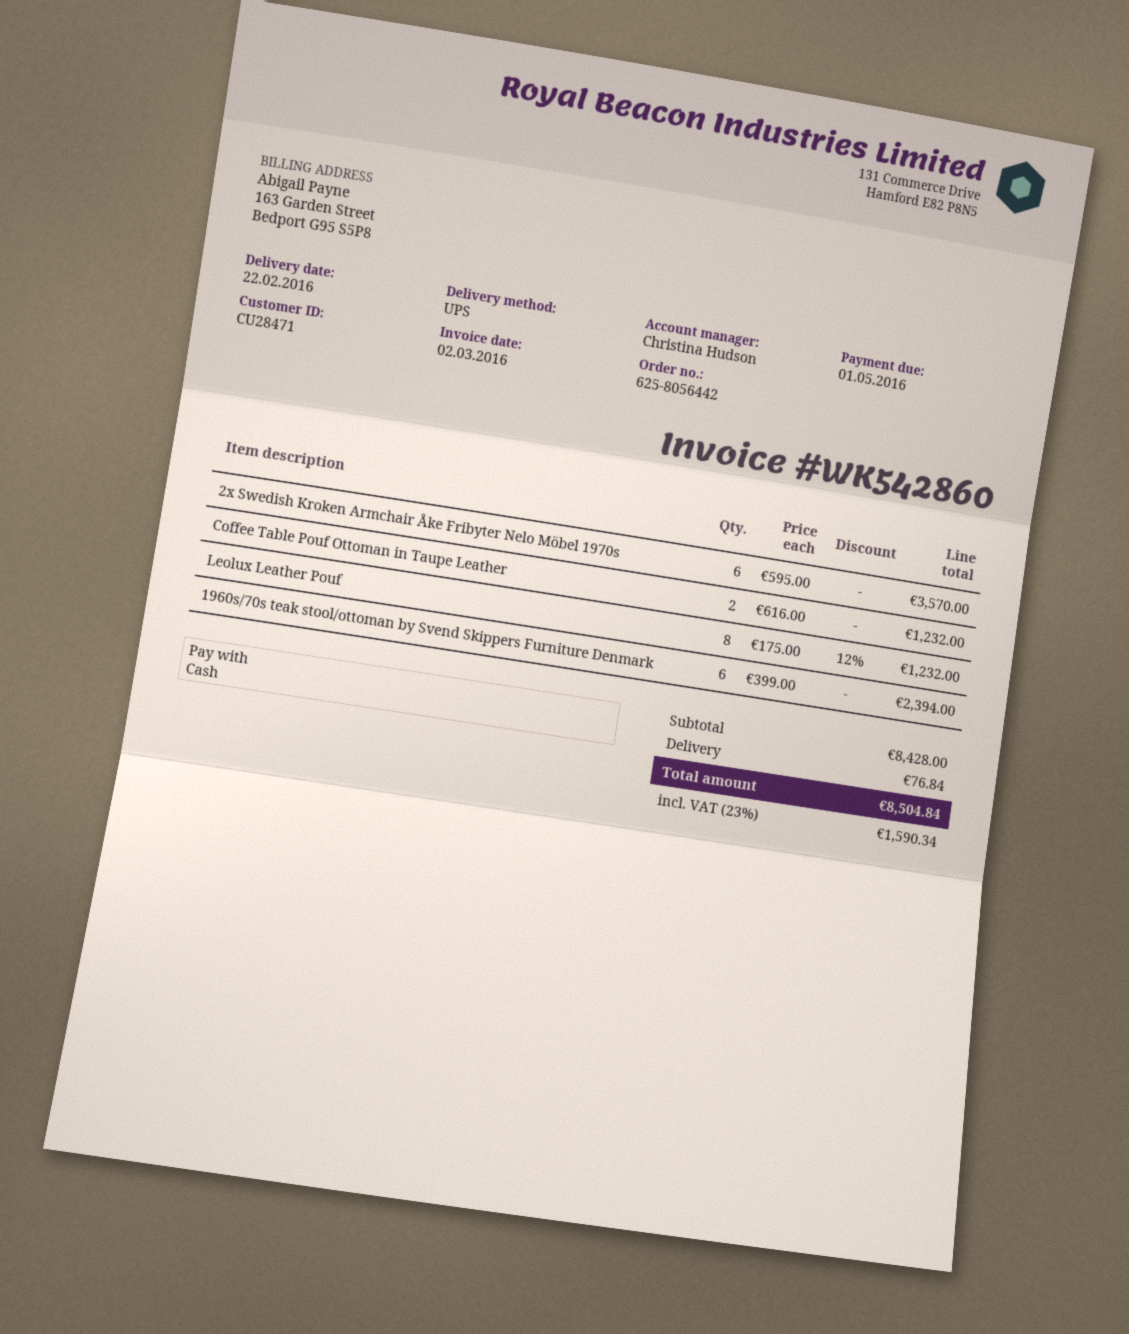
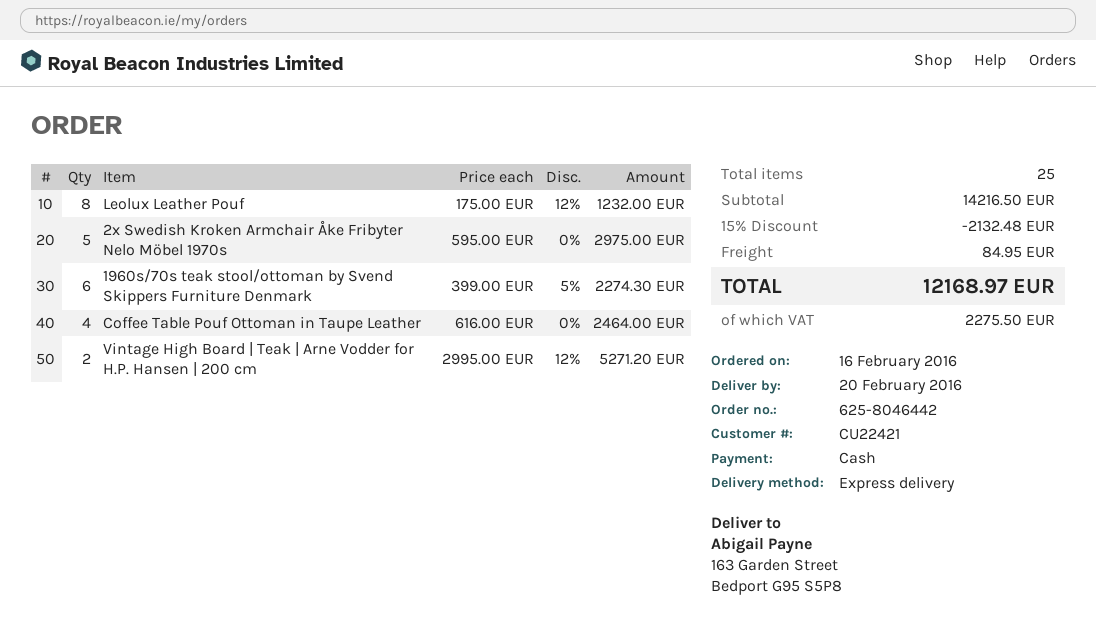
order number: 625-8056442 -> 625-8046442
delivery date: 2016-02-22 -> 2016-02-20
customer number: CU28471 -> CU22421
shipping method: UPS -> express
2x Swedish Kroken Armchair Åke Fribyter Nelo Möbel 1970s: 6 x 595.00 = 3570.00 -> 5 x 595.00 = 2975.00
Coffee Table Pouf Ottoman in Taupe Leather: 2 x 616.00 = 1232.00 -> 4 x 616.00 = 2464.00
1960s/70s teak stool/ottoman by Svend Skippers Furniture Denmark: 6 x 399.00 = 2394.00 -> 6 x 399.00 - 5% = 2274.30
Vintage High Board | Teak | Arne Vodder for H.P. Hansen | 200 cm: none -> 2 x 2995.00 - 12% = 5271.20
subtotal: 8428.00 -> 14216.50
discount: none -> 15% = 2132.48
shipping: 76.84 -> 84.95
tax: 1590.34 -> 2275.50
total: 8504.84 -> 12168.97

